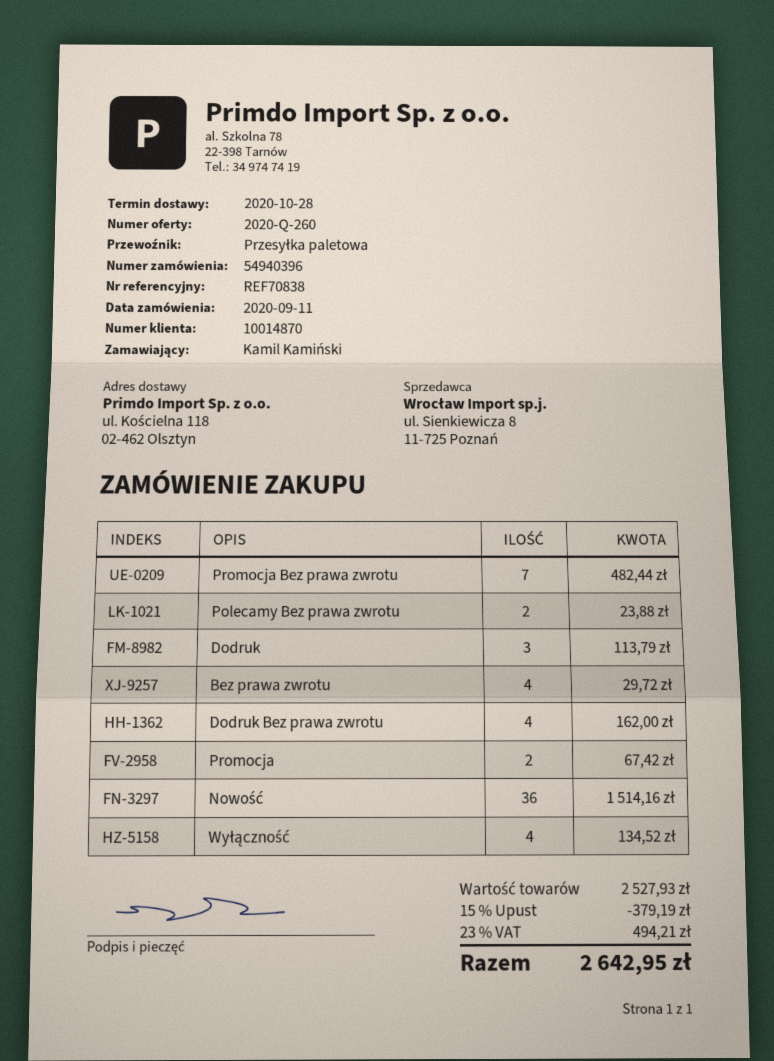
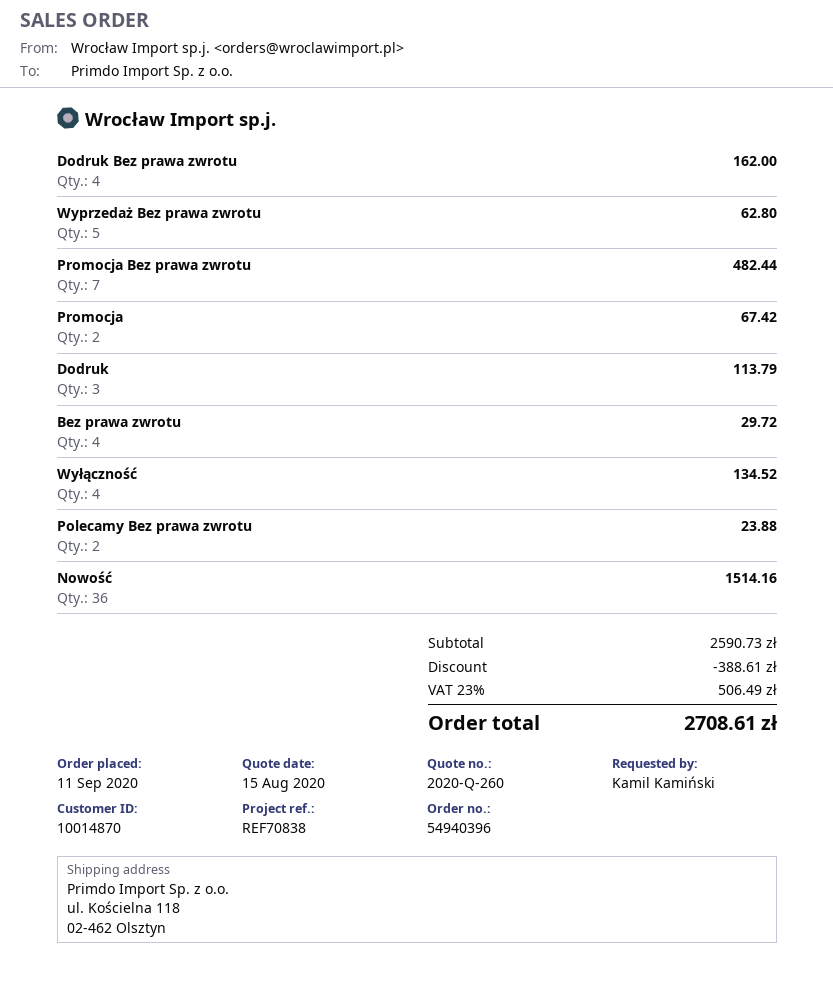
Wyprzedaż Bez prawa zwrotu: none -> 5 for 62.80
subtotal: 2527.93 -> 2590.73
discount: 379.19 -> 388.61
tax: 23% = 494.21 -> 23% = 506.49
total: 2642.95 -> 2708.61

